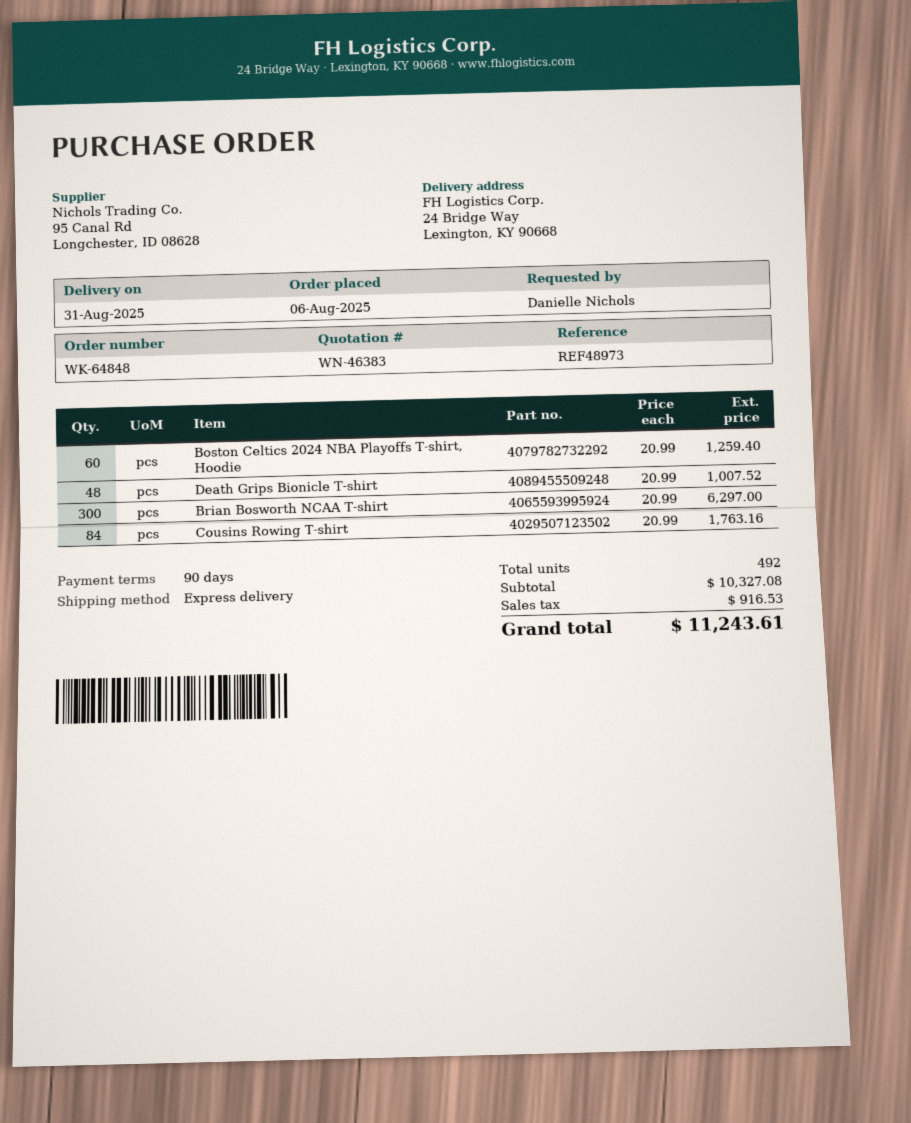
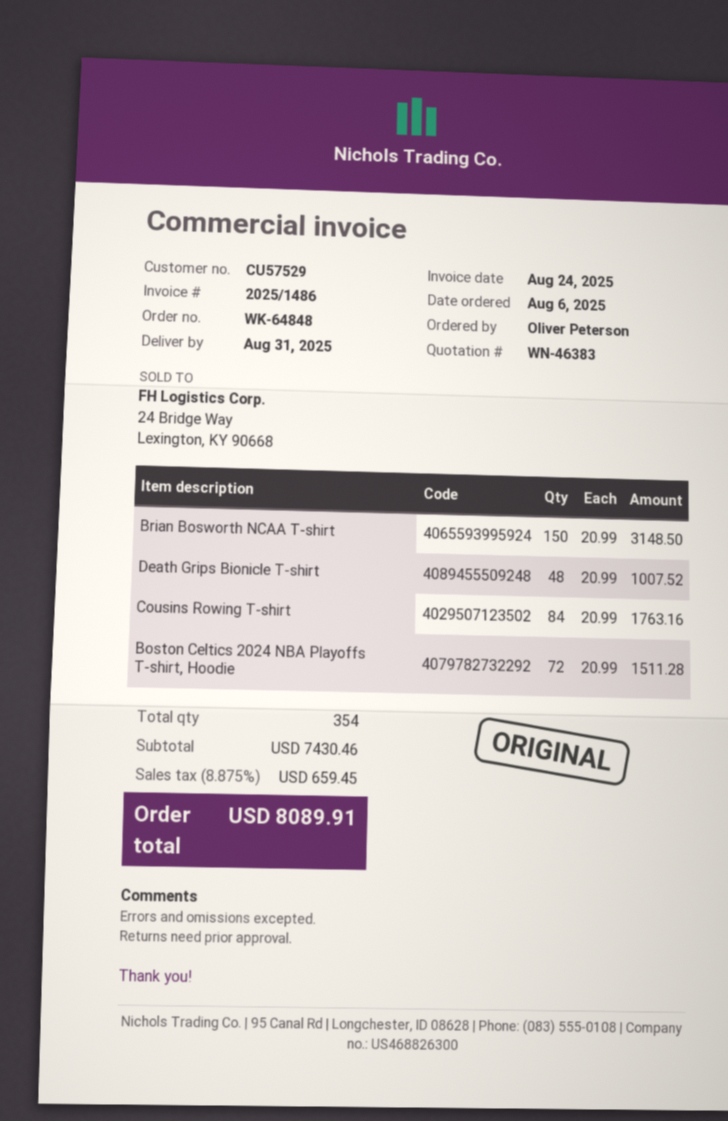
ordered by: Danielle Nichols -> Oliver Peterson
Boston Celtics 2024 NBA Playoffs T-shirt, Hoodie: 60 x 20.99 = 1259.40 -> 72 x 20.99 = 1511.28
Brian Bosworth NCAA T-shirt: 300 x 20.99 = 6297.00 -> 150 x 20.99 = 3148.50
total quantity: 492 -> 354
subtotal: 10327.08 -> 7430.46
tax: 916.53 -> 659.45
total: 11243.61 -> 8089.91

